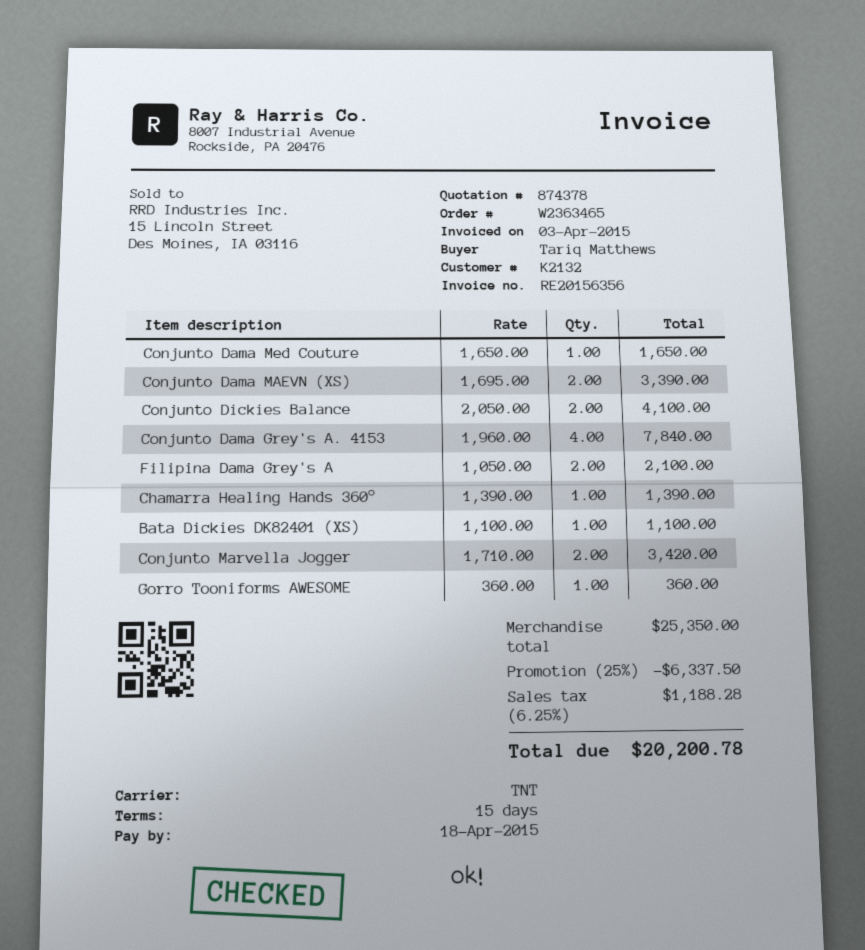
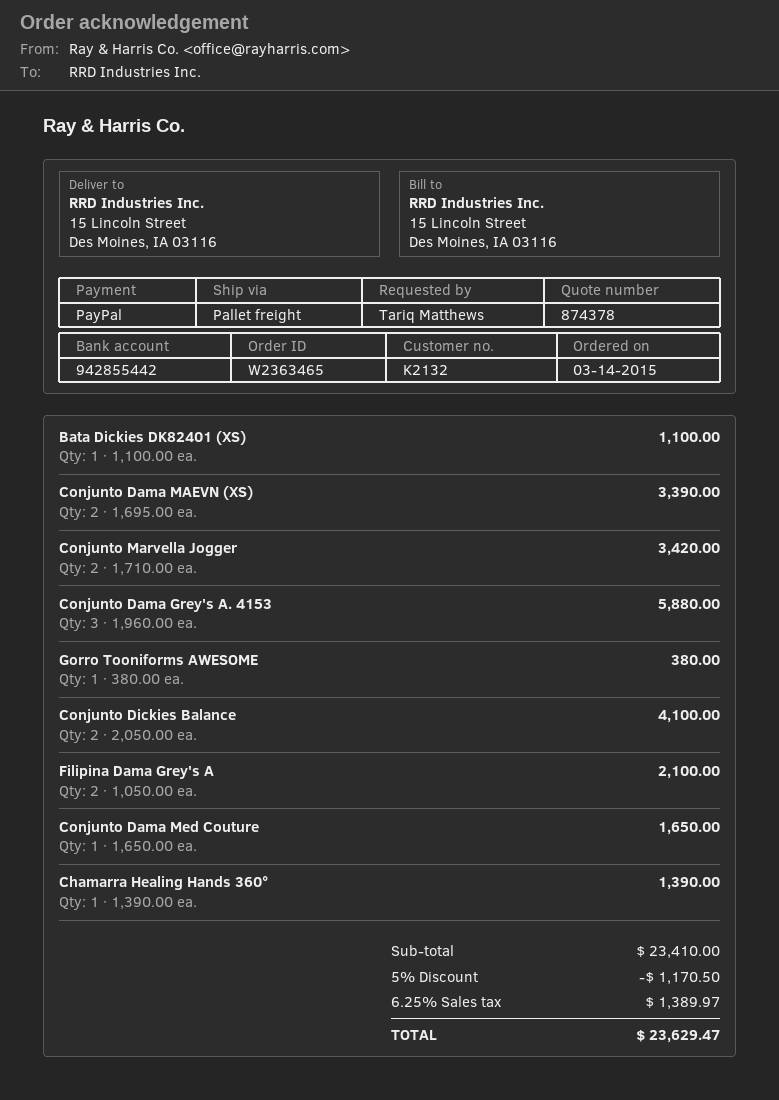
shipping method: TNT -> pallet freight
Conjunto Dama Grey's A. 4153: 4 x 1960.00 = 7840.00 -> 3 x 1960.00 = 5880.00
Gorro Tooniforms AWESOME: 1 x 360.00 = 360.00 -> 1 x 380.00 = 380.00
subtotal: 25350.00 -> 23410.00
discount: 25% = 6337.50 -> 5% = 1170.50
tax: 6.25% = 1188.28 -> 6.25% = 1389.97
total: 20200.78 -> 23629.47

